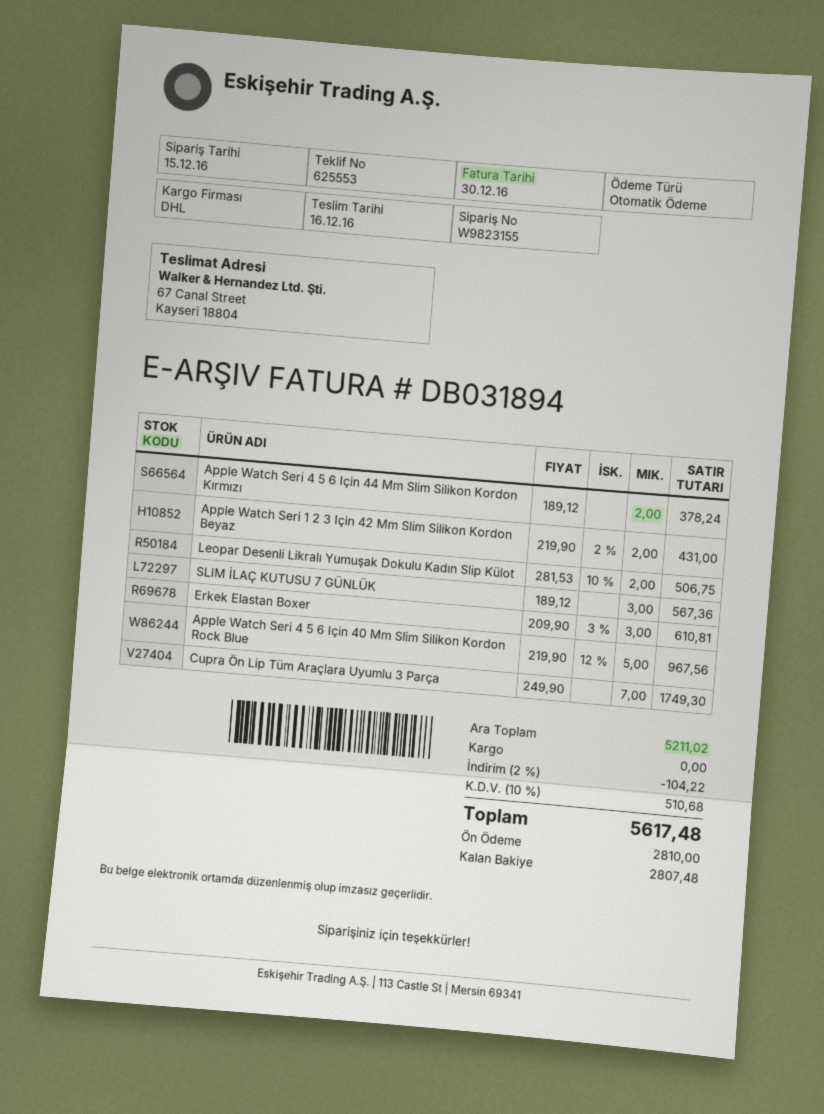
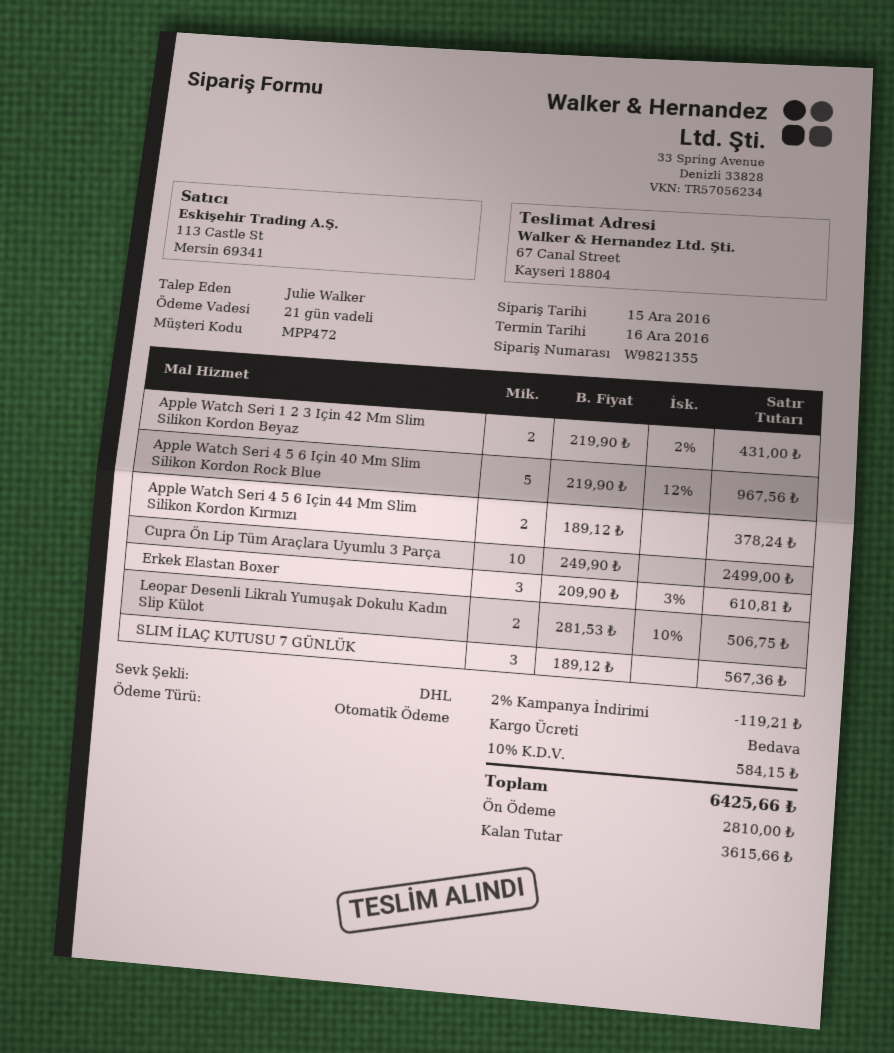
order number: W9823155 -> W9821355
Cupra Ön Lip Tüm Araçlara Uyumlu 3 Parça: 7 x 249.90 = 1749.30 -> 10 x 249.90 = 2499.00
discount: 2% = 104.22 -> 2% = 119.21
tax: 10% = 510.68 -> 10% = 584.15
total: 5617.48 -> 6425.66
balance: 2807.48 -> 3615.66

